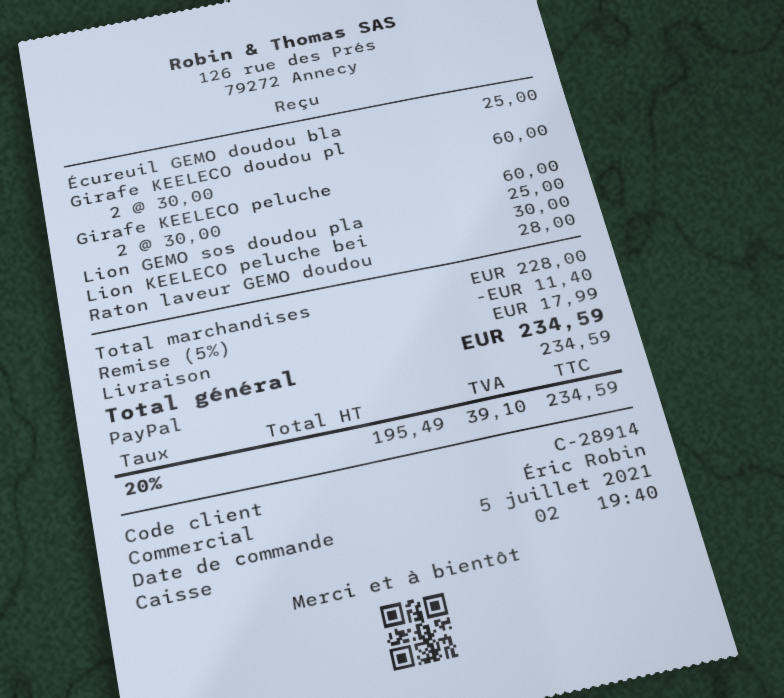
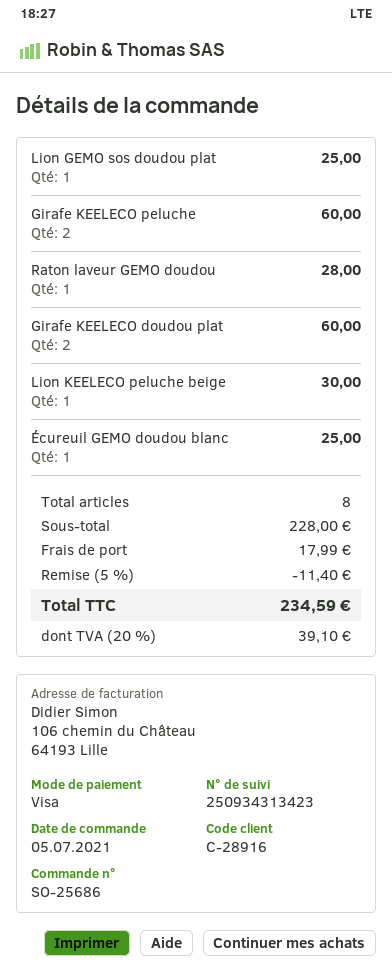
customer number: C-28914 -> C-28916
payment method: PayPal -> Visa

